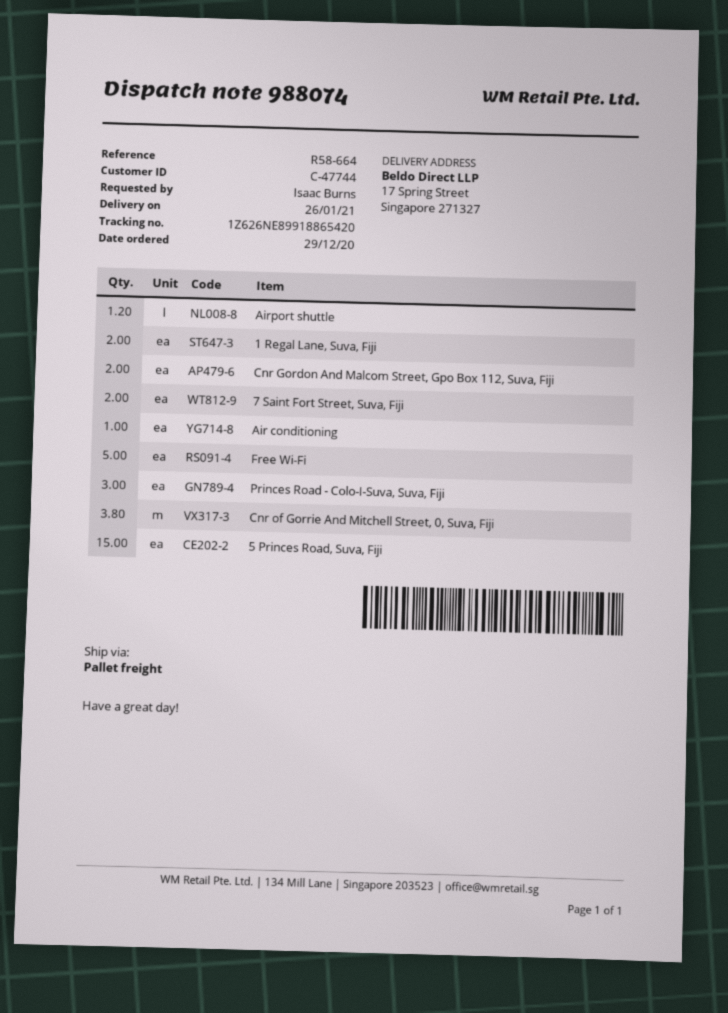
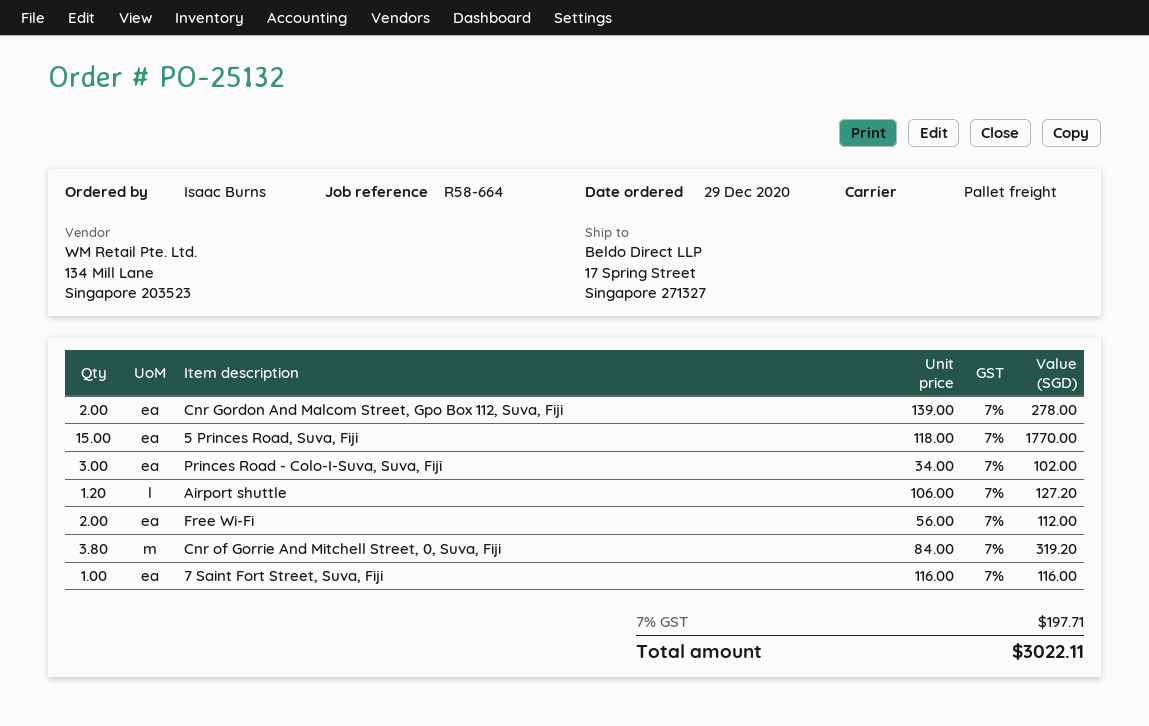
1 Regal Lane, Suva, Fiji: 2 -> none
7 Saint Fort Street, Suva, Fiji: 2 -> 1
Air conditioning: 1 -> none
Free Wi-Fi: 5 -> 2

